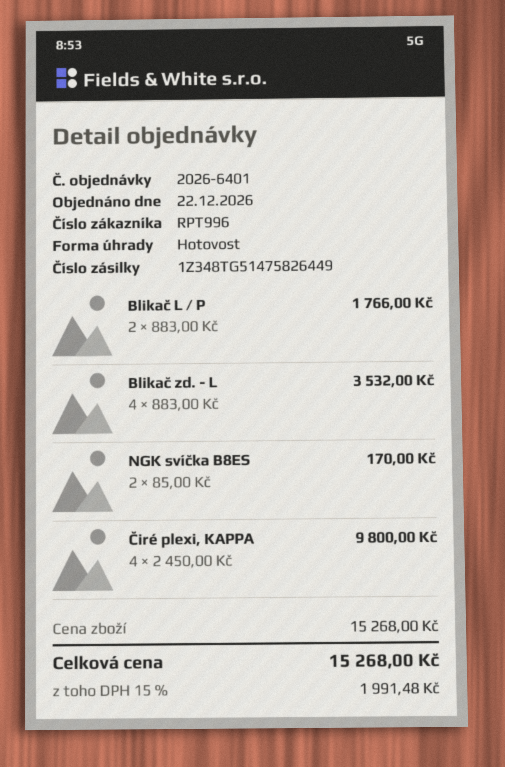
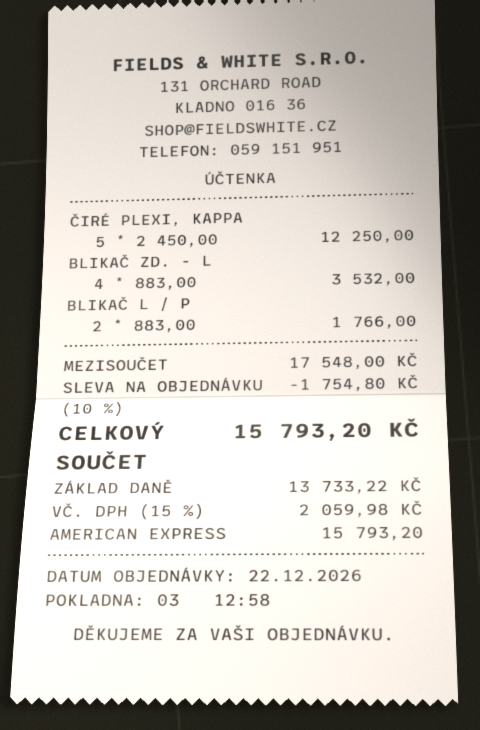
payment method: cash -> American Express
NGK svíčka B8ES: 2 x 85.00 = 170.00 -> none
Čiré plexi, KAPPA: 4 x 2450.00 = 9800.00 -> 5 x 2450.00 = 12250.00
subtotal: 15268.00 -> 17548.00
discount: none -> 10% = 1754.80
tax: 15% = 1991.48 -> 15% = 2059.98
total: 15268.00 -> 15793.20

